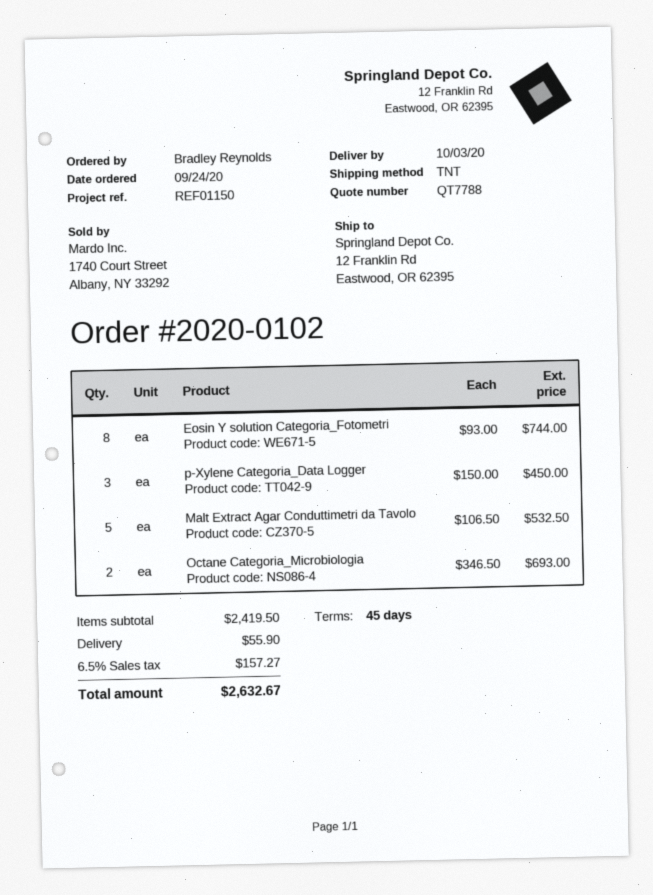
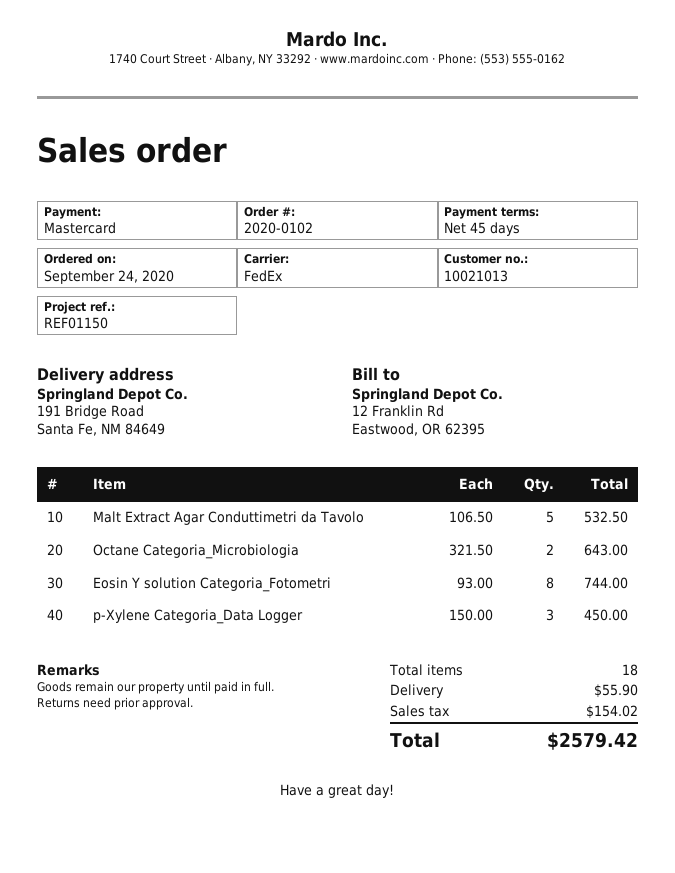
shipping method: TNT -> FedEx
ship to: 12 Franklin Rd, Eastwood, OR 62395 -> 191 Bridge Road, Santa Fe, NM 84649
Octane Categoria_Microbiologia: 2 x 346.50 = 693.00 -> 2 x 321.50 = 643.00
tax: 157.27 -> 154.02
total: 2632.67 -> 2579.42

